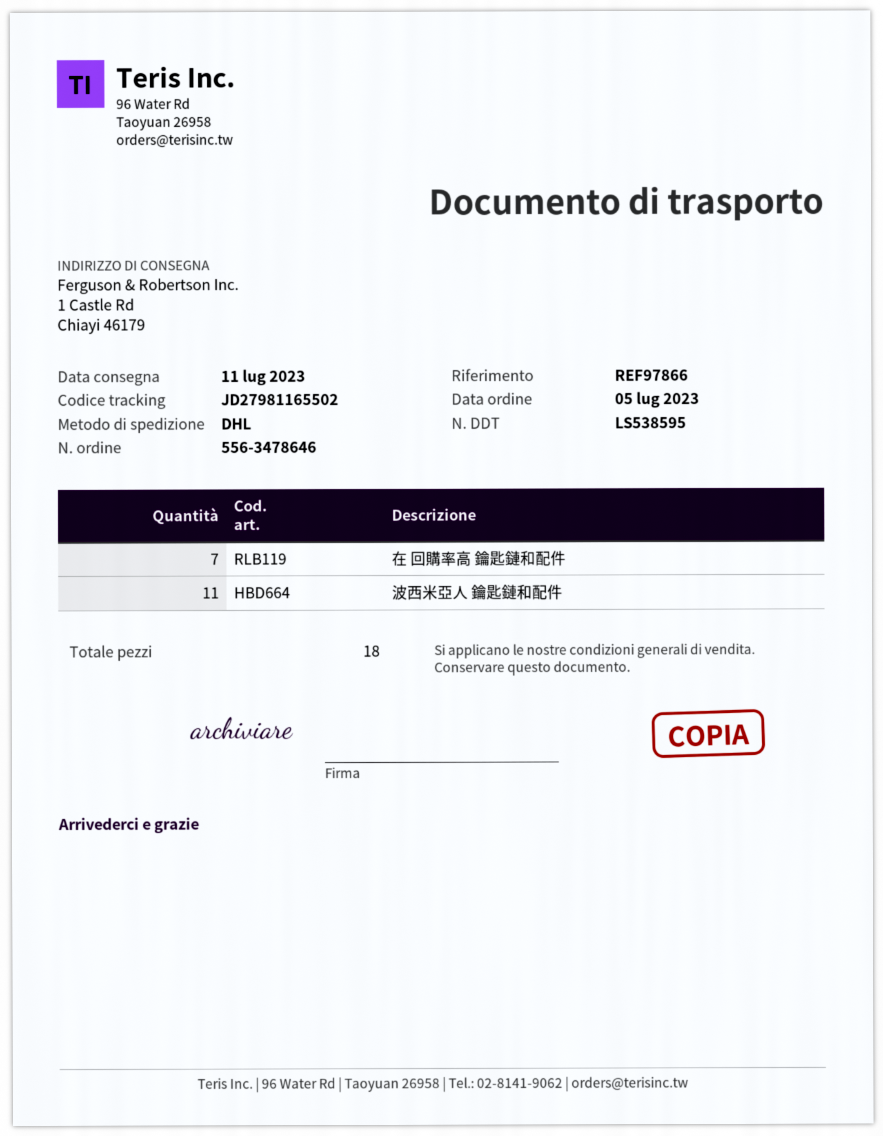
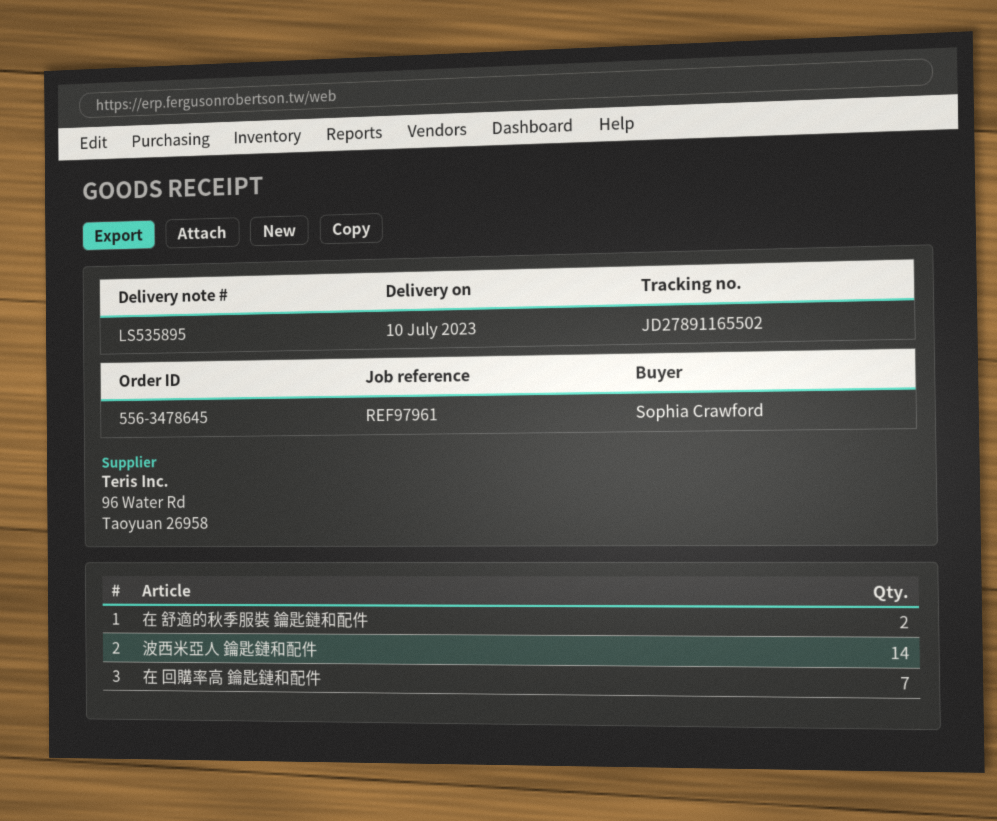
order number: 556-3478646 -> 556-3478645
delivery note number: LS538595 -> LS535895
delivery date: 2023-07-11 -> 2023-07-10
reference: REF97866 -> REF97961
tracking number: JD27981165502 -> JD27891165502
波西米亞人 鑰匙鏈和配件: 11 -> 14
在 舒適的秋季服裝 鑰匙鏈和配件: none -> 2

